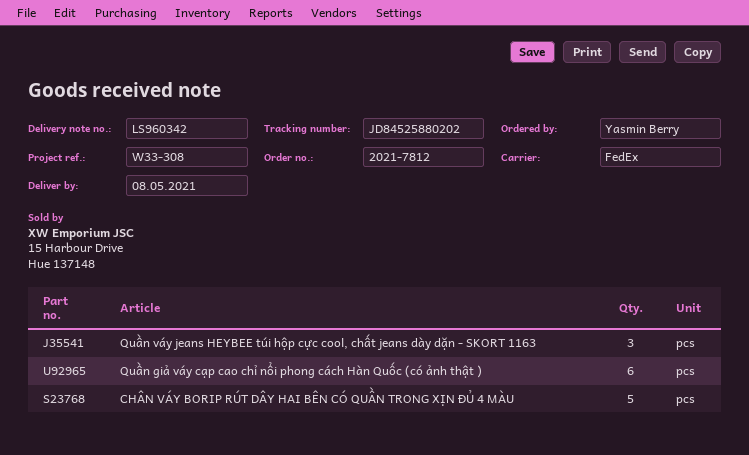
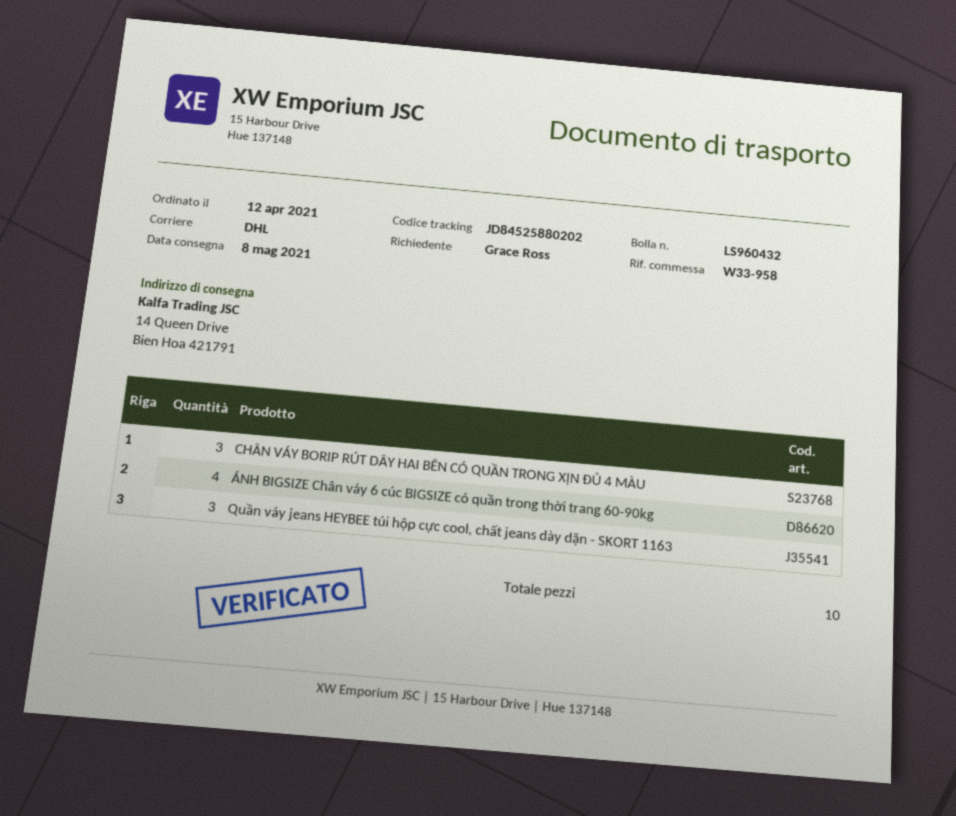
delivery note number: LS960342 -> LS960432
reference: W33-308 -> W33-958
ordered by: Yasmin Berry -> Grace Ross
shipping method: FedEx -> DHL
Quần giả váy cạp cao chỉ nổi phong cách Hàn Quốc (có ảnh thật ): 6 -> none
CHÂN VÁY BORIP RÚT DÂY HAI BÊN CÓ QUẦN TRONG XỊN ĐỦ 4 MÀU: 5 -> 3
ÁNH BIGSIZE Chân váy 6 cúc BIGSIZE có quần trong thời trang 60-90kg: none -> 4

